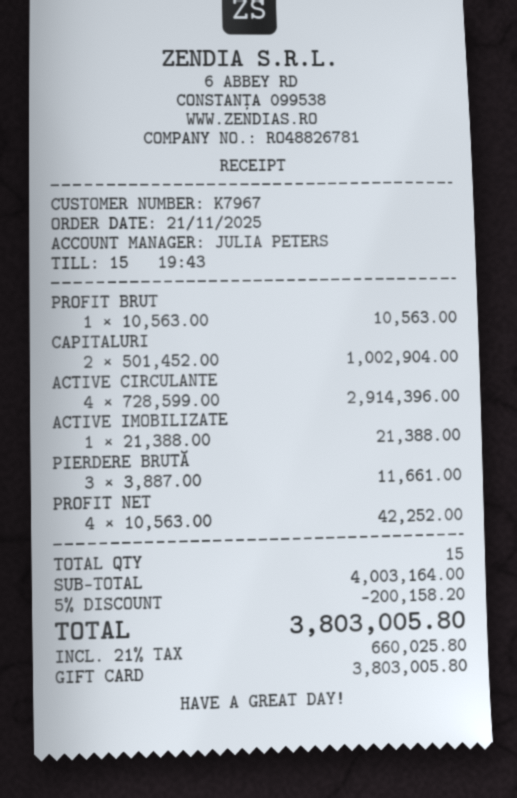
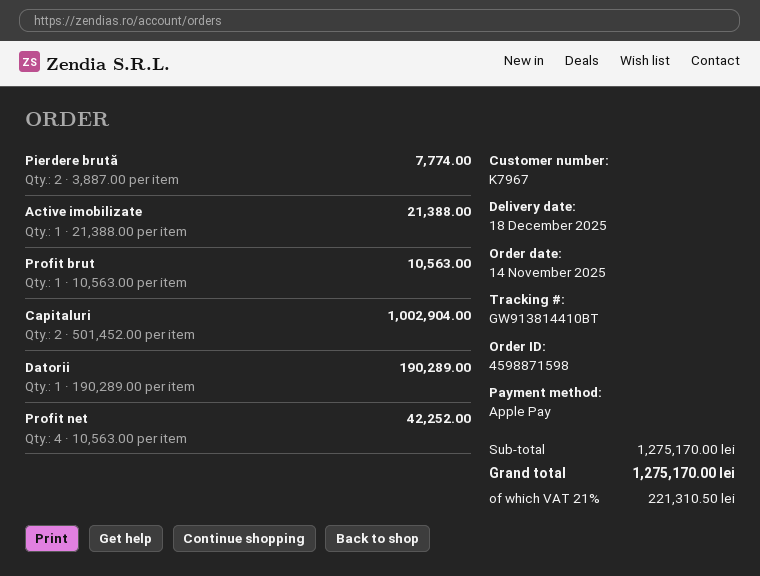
order date: 2025-11-21 -> 2025-11-14
payment method: gift card -> Apple Pay
ACTIVE CIRCULANTE: 4 x 728599.00 = 2914396.00 -> none
PIERDERE BRUTĂ: 3 x 3887.00 = 11661.00 -> 2 x 3887.00 = 7774.00
Datorii: none -> 1 x 190289.00 = 190289.00
subtotal: 4003164.00 -> 1275170.00
discount: 5% = 200158.20 -> none
tax: 21% = 660025.80 -> 21% = 221310.50
total: 3803005.80 -> 1275170.00

